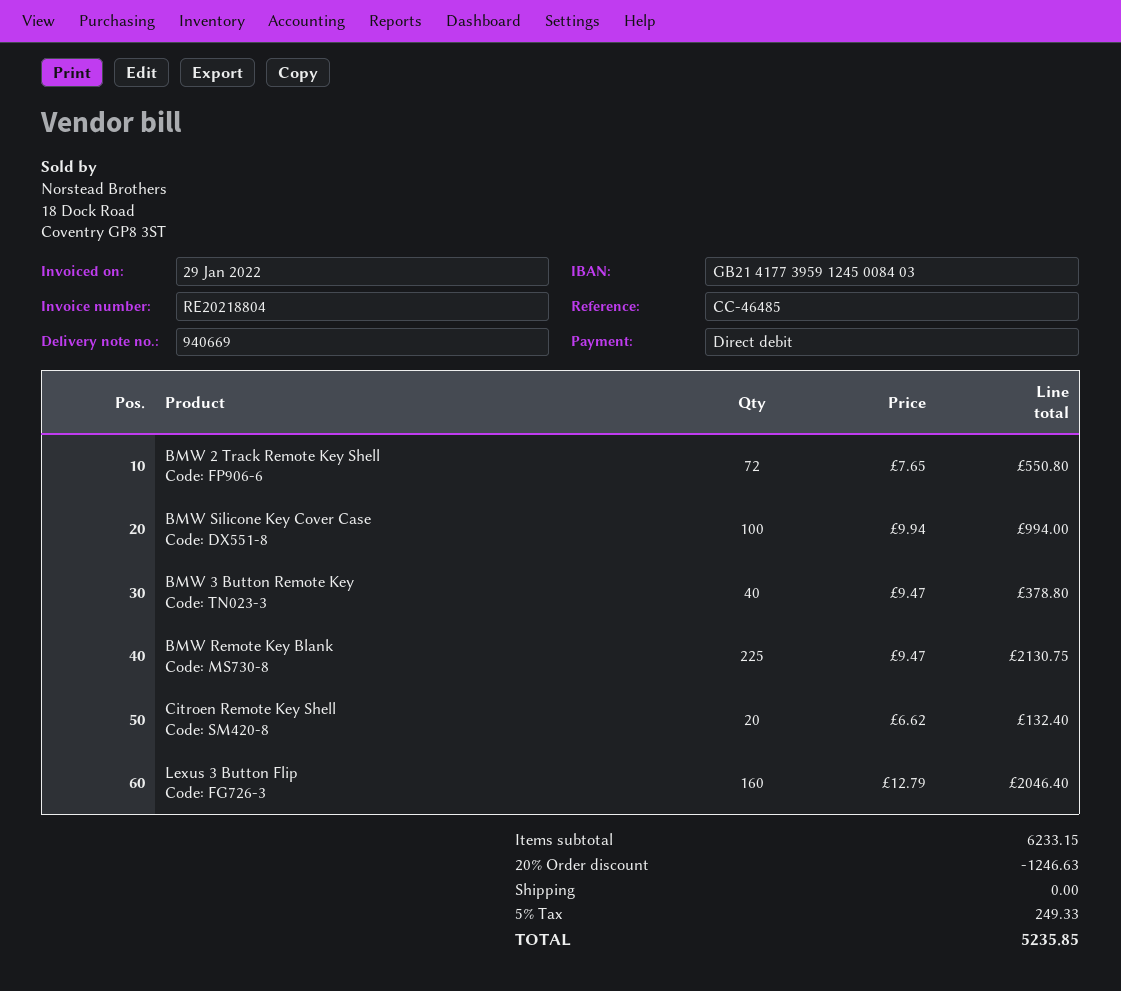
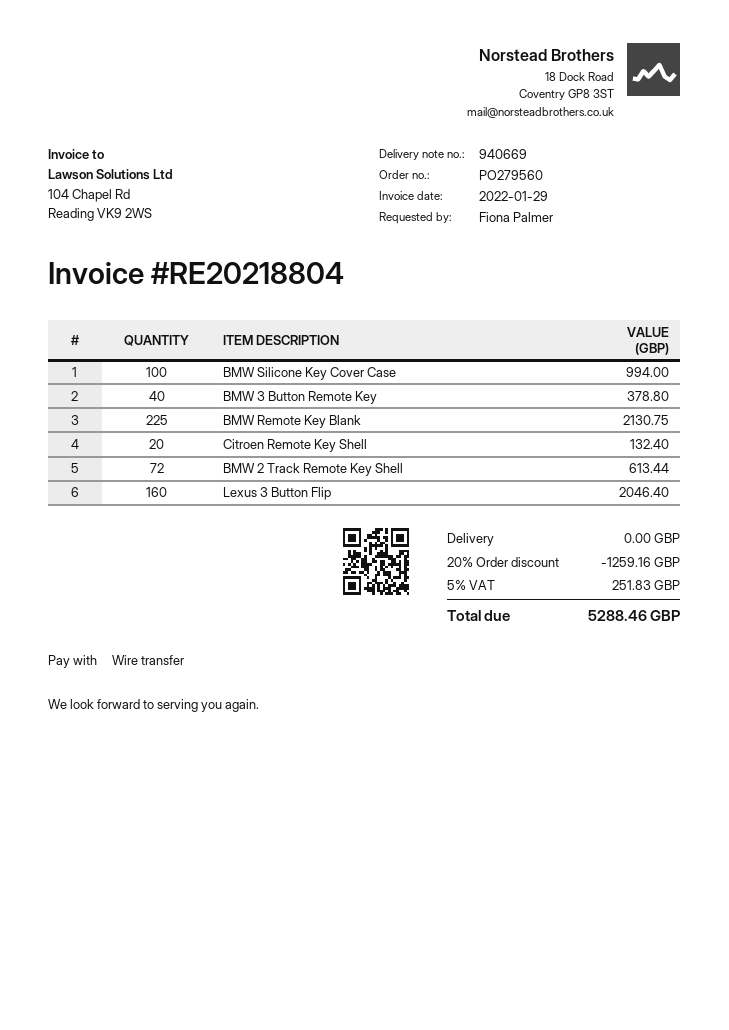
payment method: direct debit -> bank transfer
BMW 2 Track Remote Key Shell: 72 for 550.80 -> 72 for 613.44
discount: 20% = 1246.63 -> 20% = 1259.16
tax: 5% = 249.33 -> 5% = 251.83
total: 5235.85 -> 5288.46

